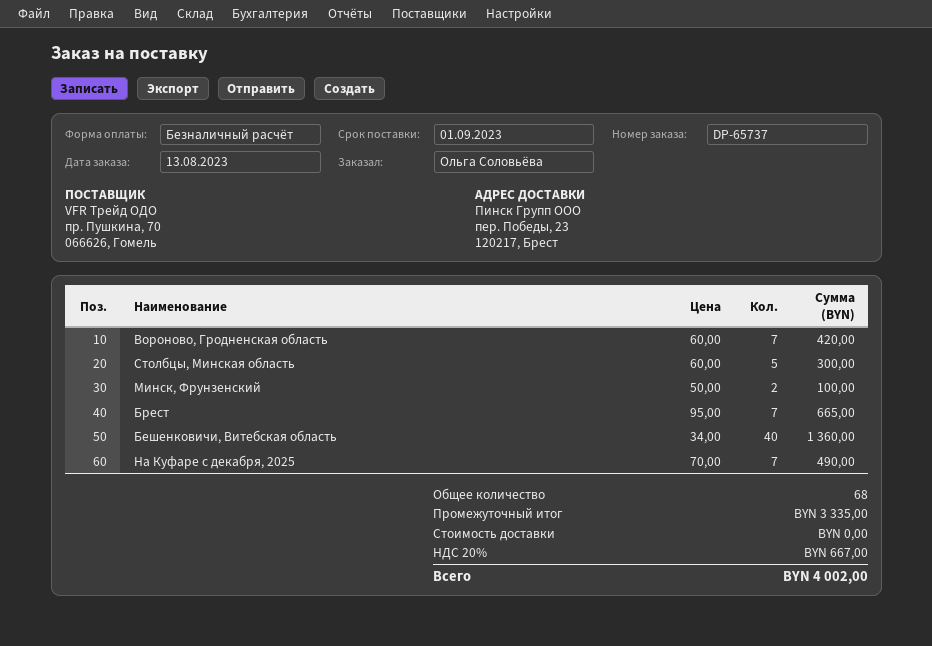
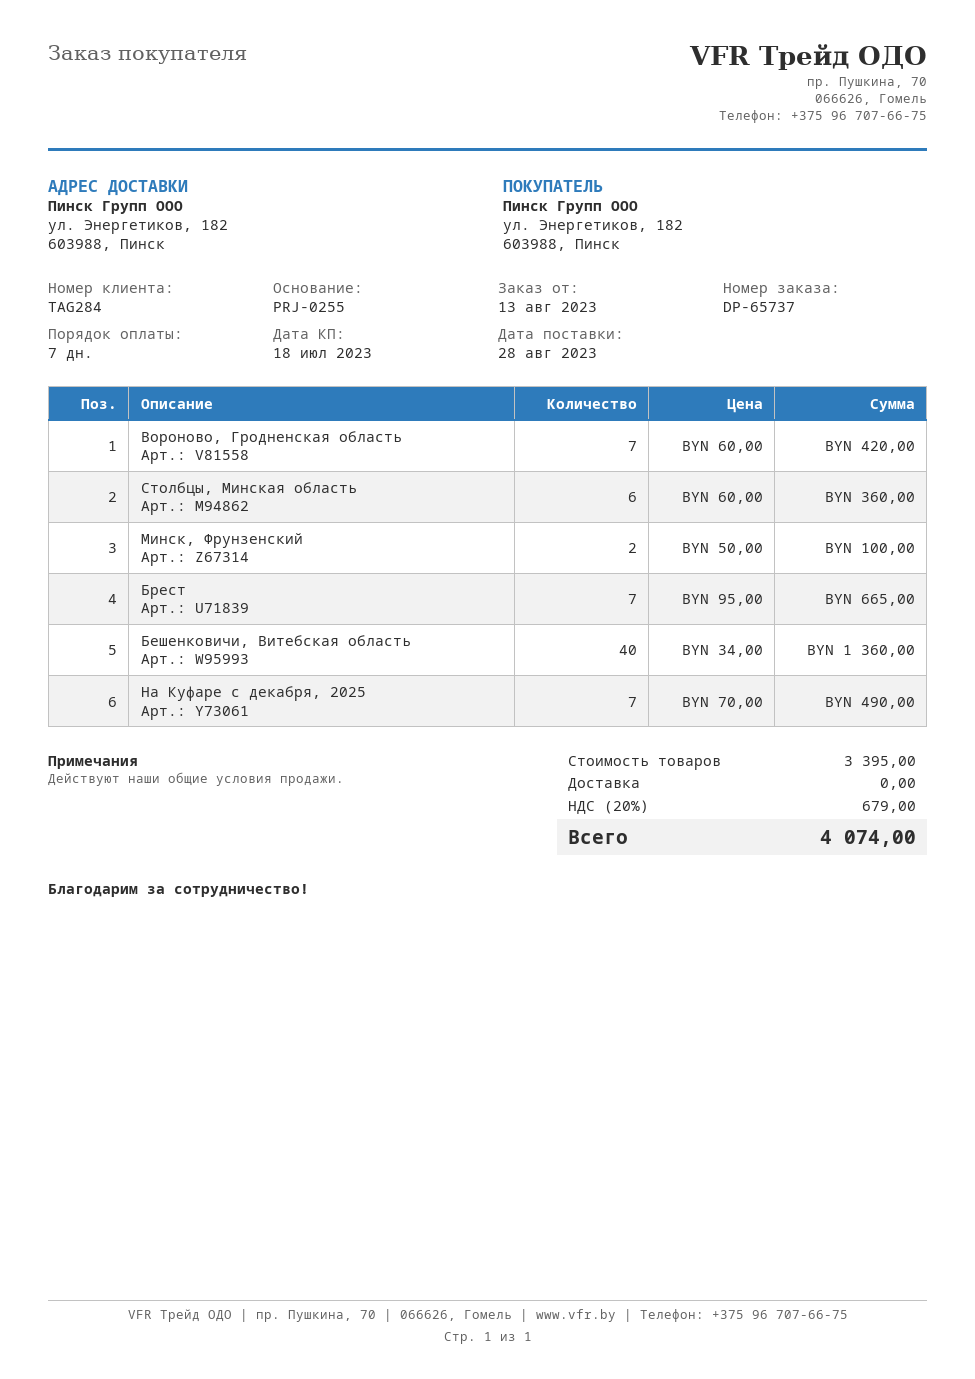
delivery date: 2023-09-01 -> 2023-08-28
ship to: пер. Победы, 23, 120217, Брест -> ул. Энергетиков, 182, 603988, Пинск
Столбцы, Минская область: 5 x 60.00 = 300.00 -> 6 x 60.00 = 360.00
subtotal: 3335.00 -> 3395.00
tax: 20% = 667.00 -> 20% = 679.00
total: 4002.00 -> 4074.00

